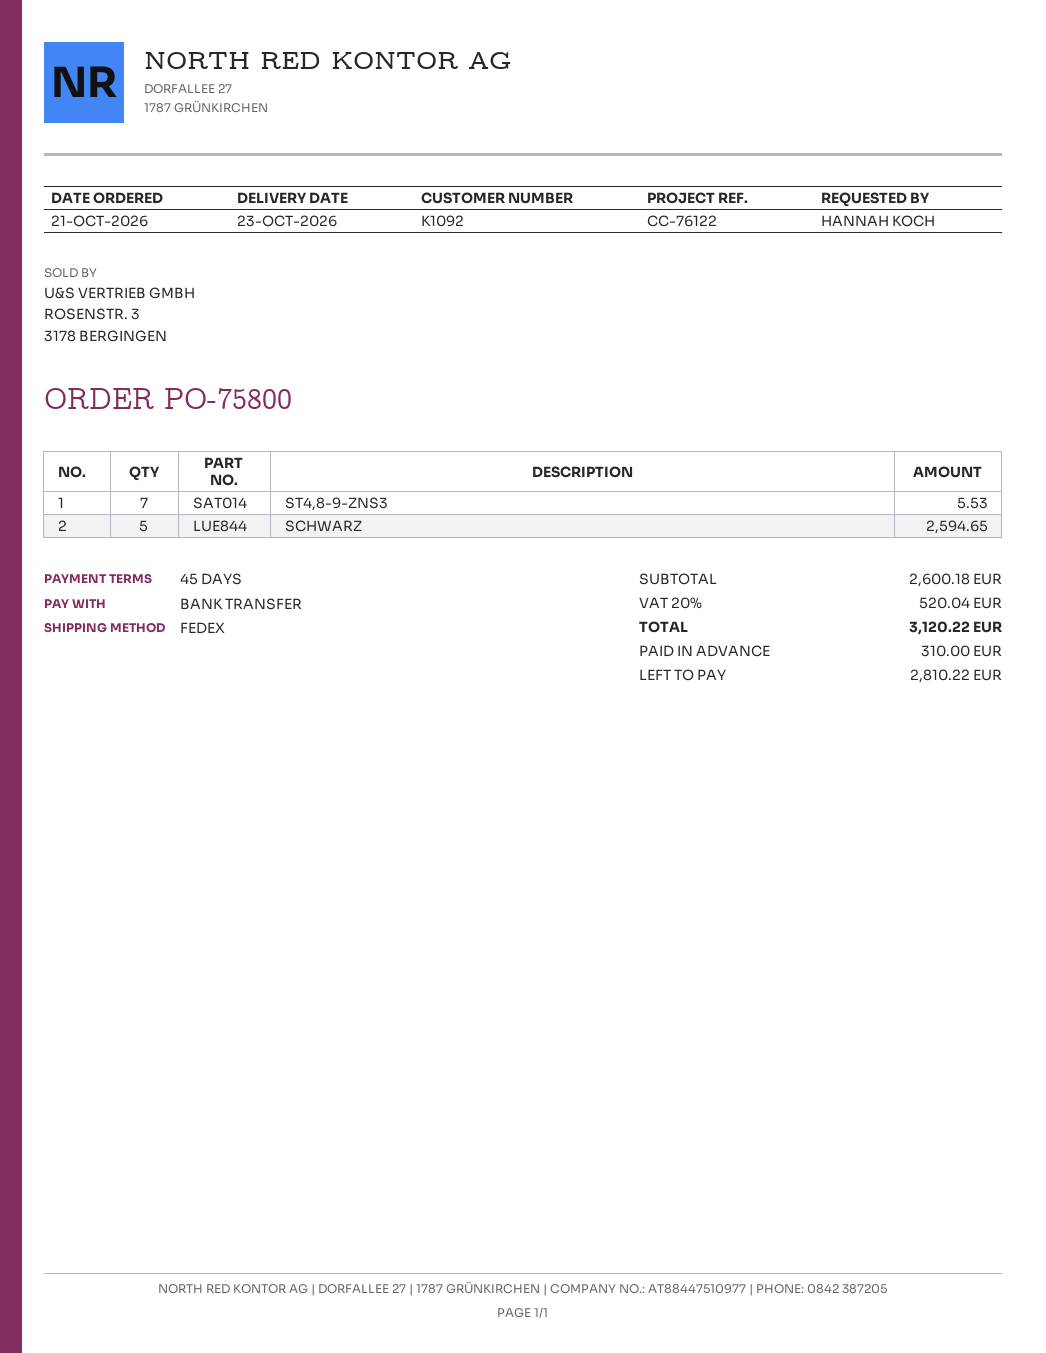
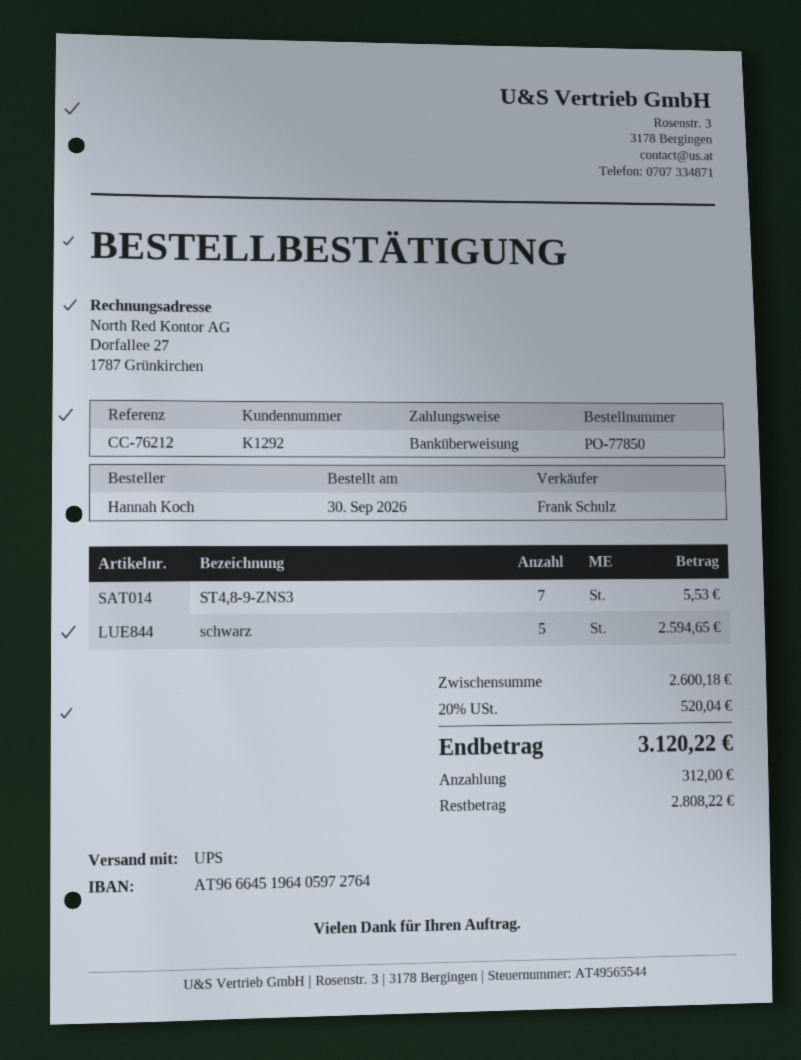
order number: PO-75800 -> PO-77850
order date: 2026-10-21 -> 2026-09-30
customer number: K1092 -> K1292
reference: CC-76122 -> CC-76212
shipping method: FedEx -> UPS
deposit: 310.00 -> 312.00
balance: 2810.22 -> 2808.22

